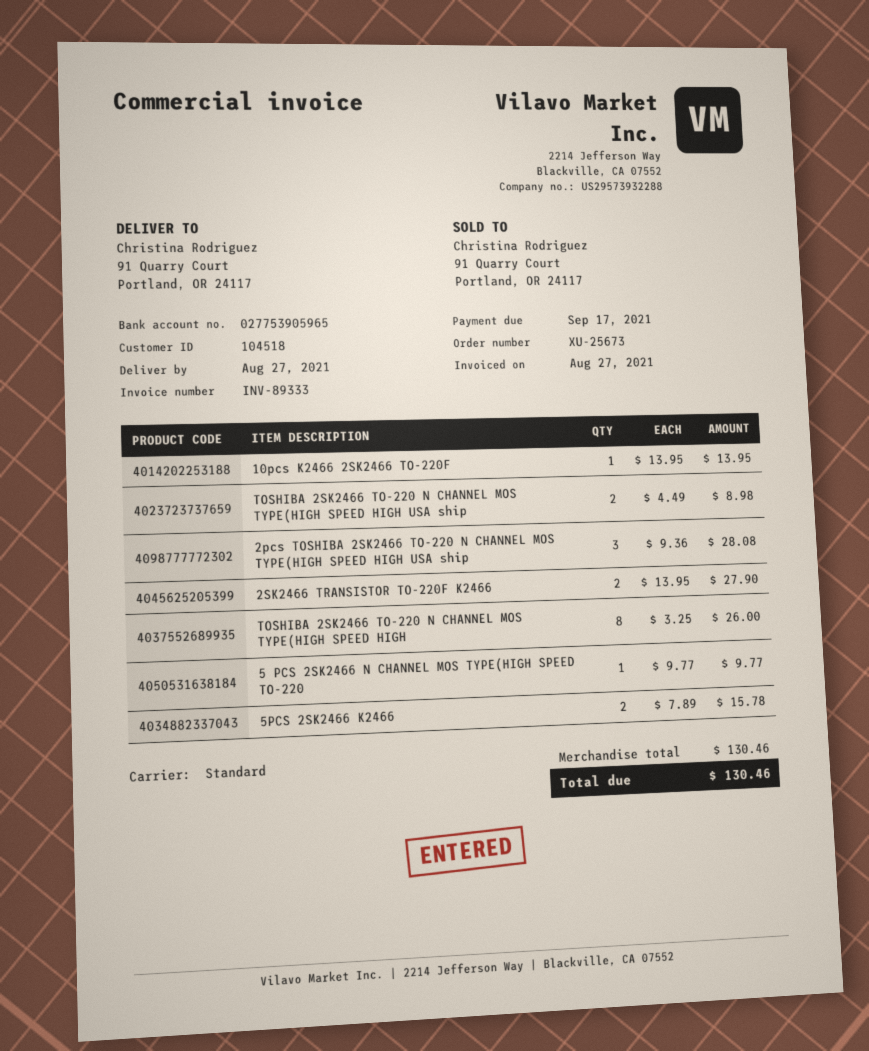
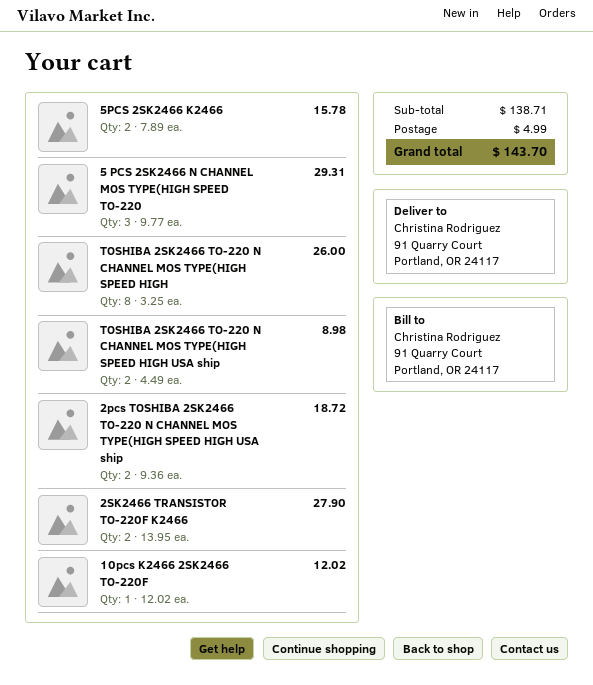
10pcs K2466 2SK2466 TO-220F: 1 x 13.95 = 13.95 -> 1 x 12.02 = 12.02
2pcs TOSHIBA 2SK2466 TO-220 N CHANNEL MOS TYPE(HIGH SPEED HIGH USA ship: 3 x 9.36 = 28.08 -> 2 x 9.36 = 18.72
5 PCS 2SK2466 N CHANNEL MOS TYPE(HIGH SPEED TO-220: 1 x 9.77 = 9.77 -> 3 x 9.77 = 29.31
subtotal: 130.46 -> 138.71
shipping: none -> 4.99
total: 130.46 -> 143.70

